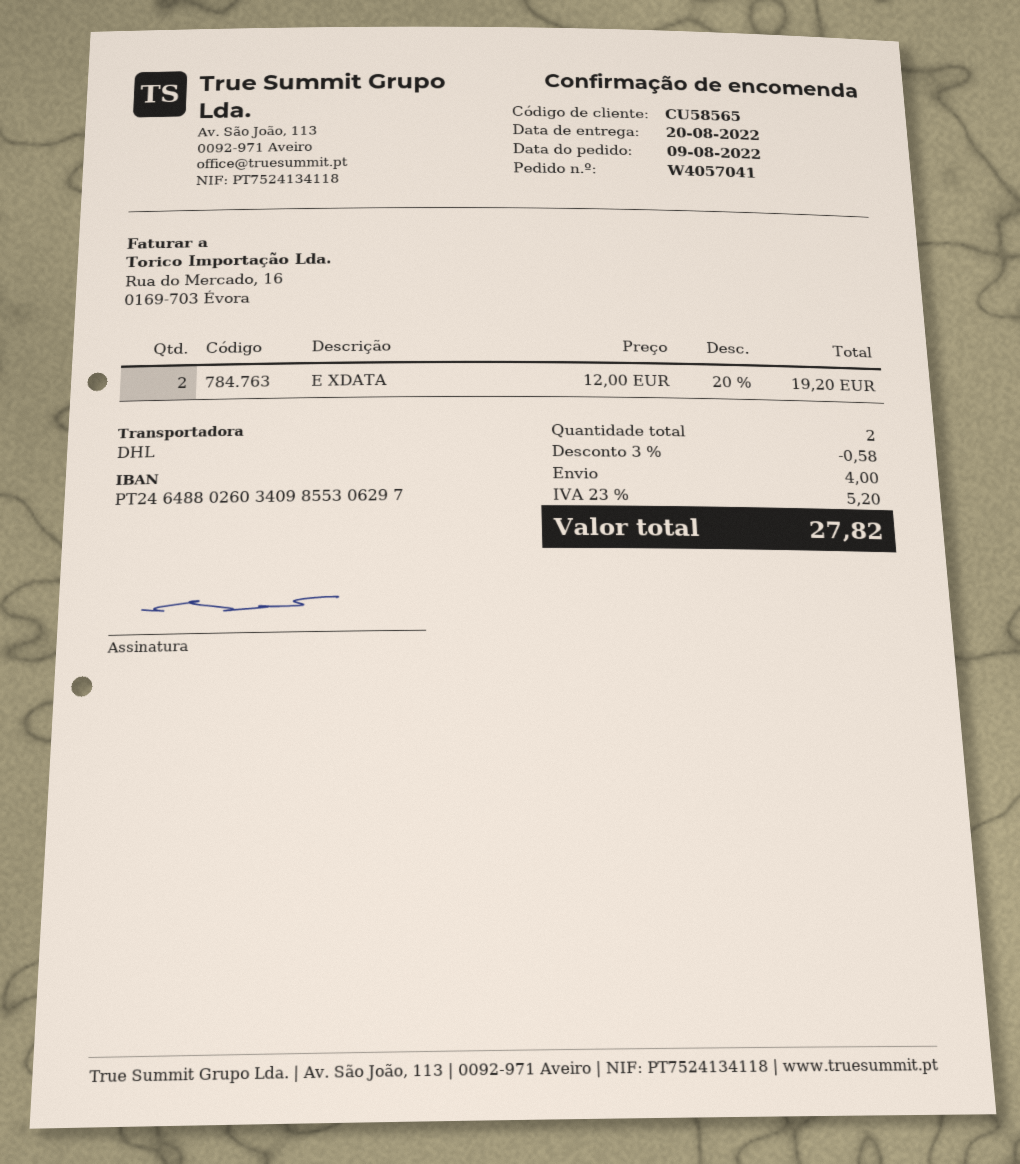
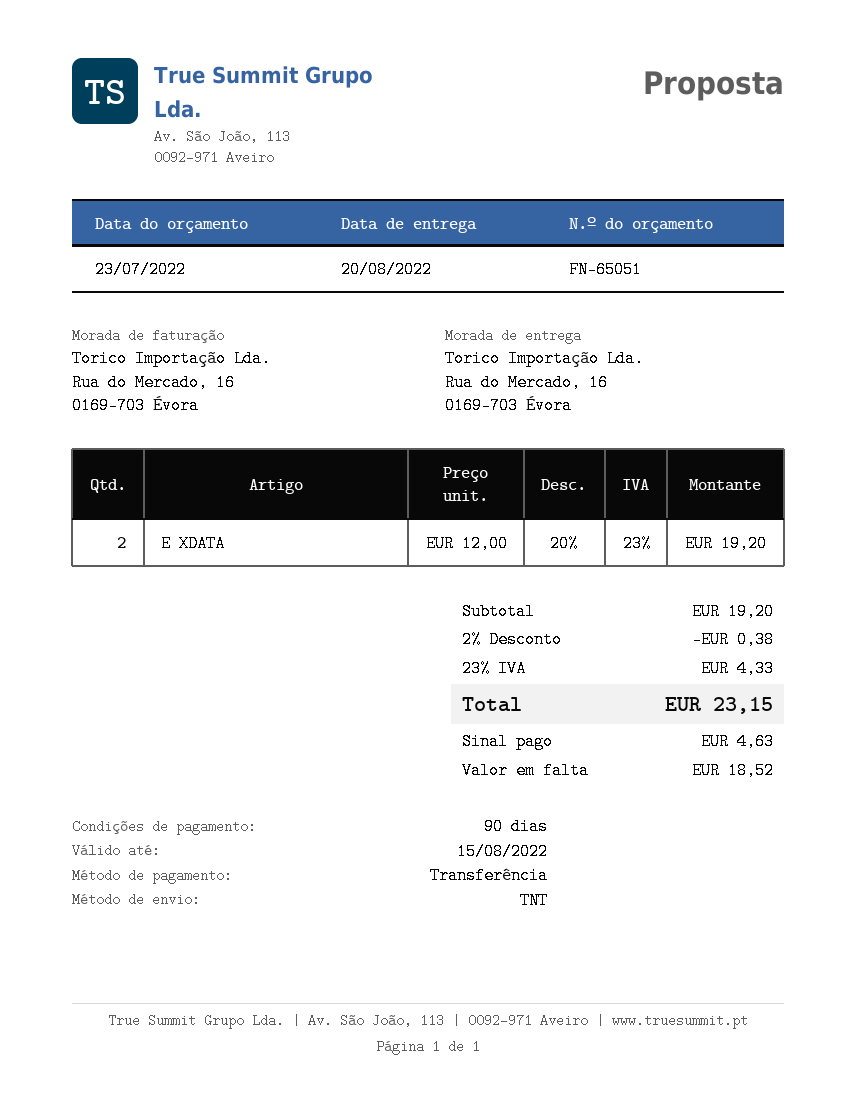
shipping method: DHL -> TNT
discount: 3% = 0.58 -> 2% = 0.38
shipping: 4.00 -> none
tax: 23% = 5.20 -> 23% = 4.33
total: 27.82 -> 23.15

